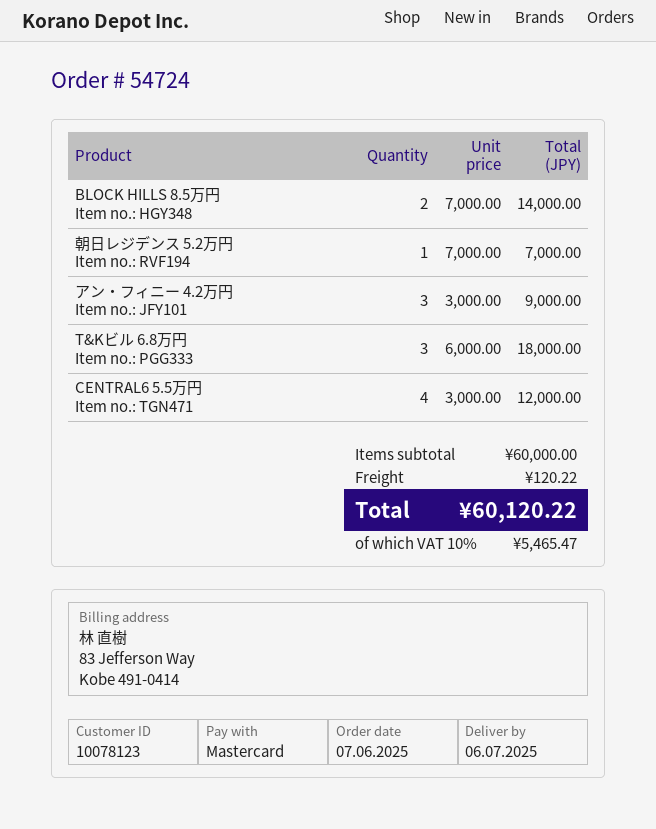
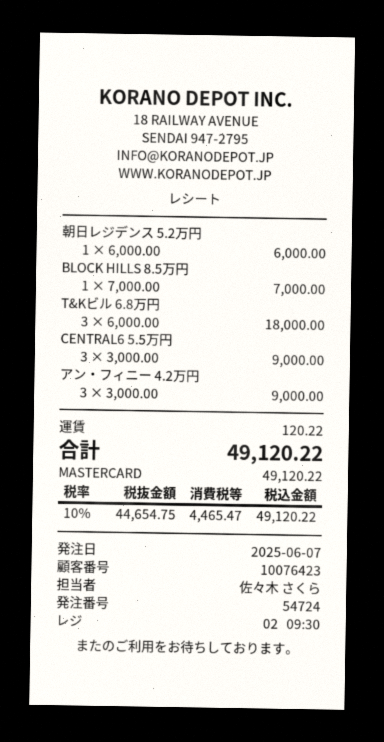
customer number: 10078123 -> 10076423
BLOCK HILLS 8.5万円: 2 x 7000.00 = 14000.00 -> 1 x 7000.00 = 7000.00
朝日レジデンス 5.2万円: 1 x 7000.00 = 7000.00 -> 1 x 6000.00 = 6000.00
CENTRAL6 5.5万円: 4 x 3000.00 = 12000.00 -> 3 x 3000.00 = 9000.00
tax: 10% = 5465.47 -> 10% = 4465.47
total: 60120.22 -> 49120.22

